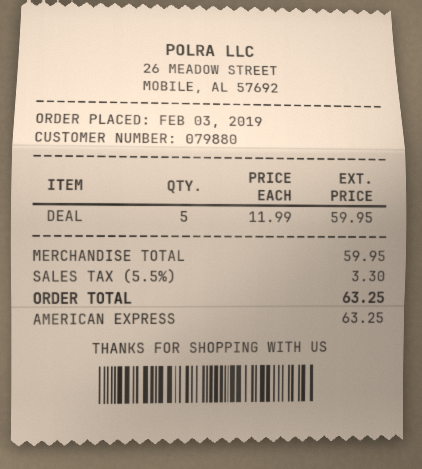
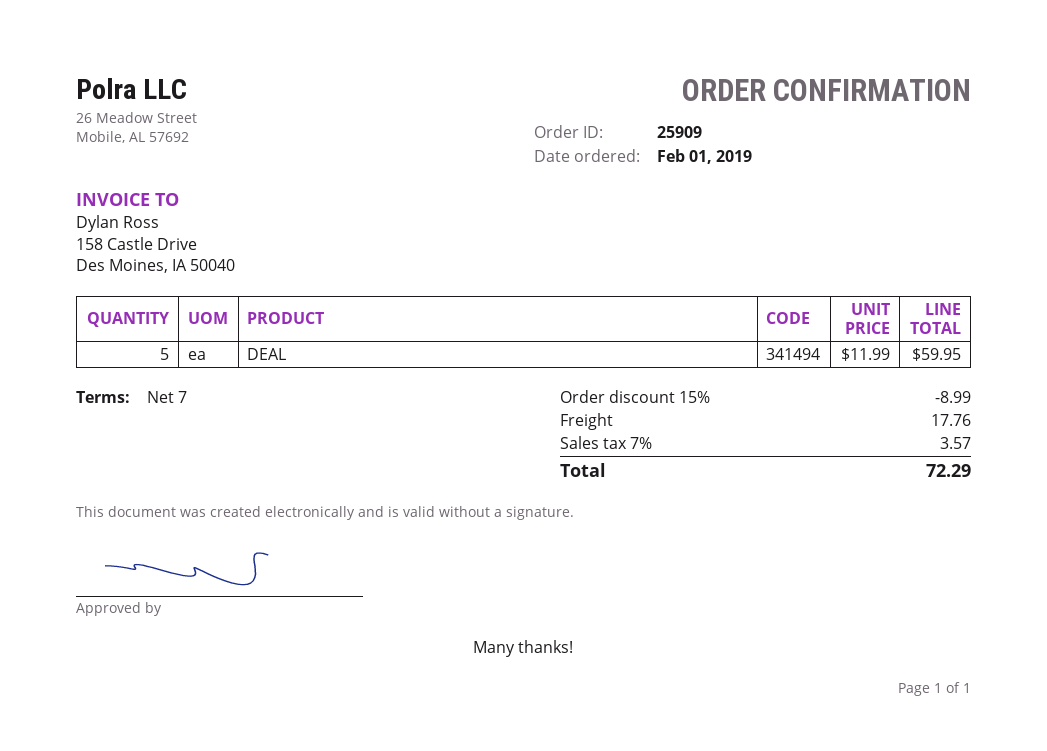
order date: 2019-02-03 -> 2019-02-01
discount: none -> 15% = 8.99
shipping: none -> 17.76
tax: 5.5% = 3.30 -> 7% = 3.57
total: 63.25 -> 72.29

